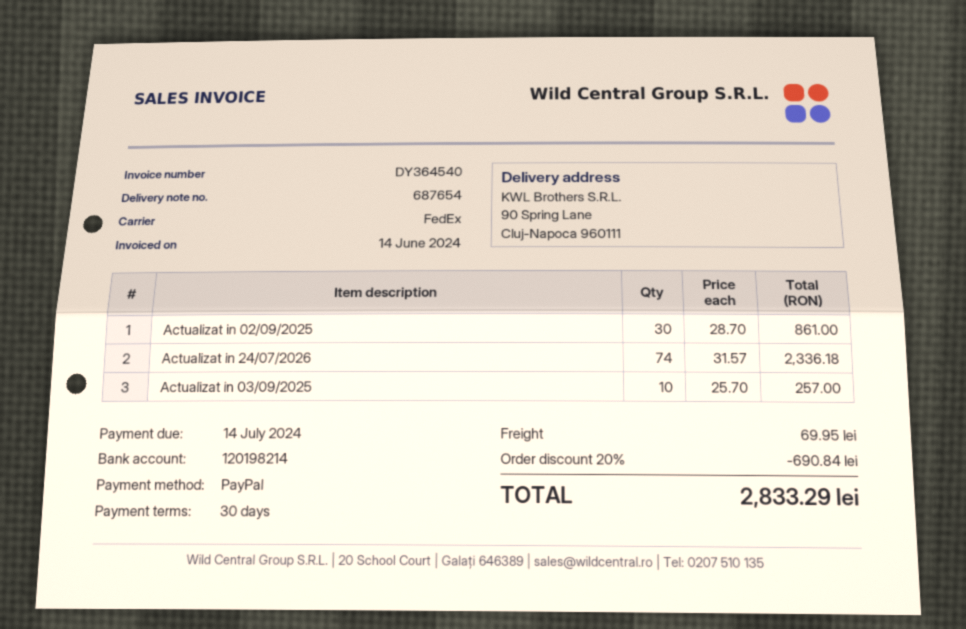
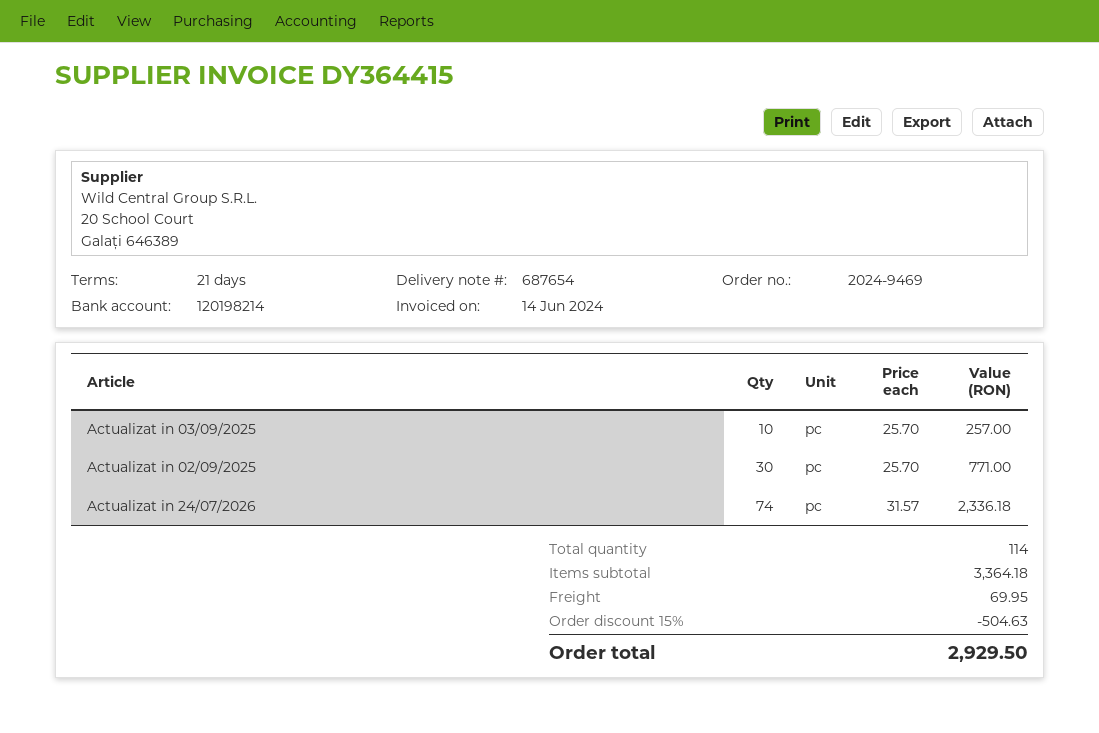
invoice number: DY364540 -> DY364415
payment terms: 30 days -> 21 days
Actualizat in 02/09/2025: 30 x 28.70 = 861.00 -> 30 x 25.70 = 771.00
discount: 20% = 690.84 -> 15% = 504.63
total: 2833.29 -> 2929.50

